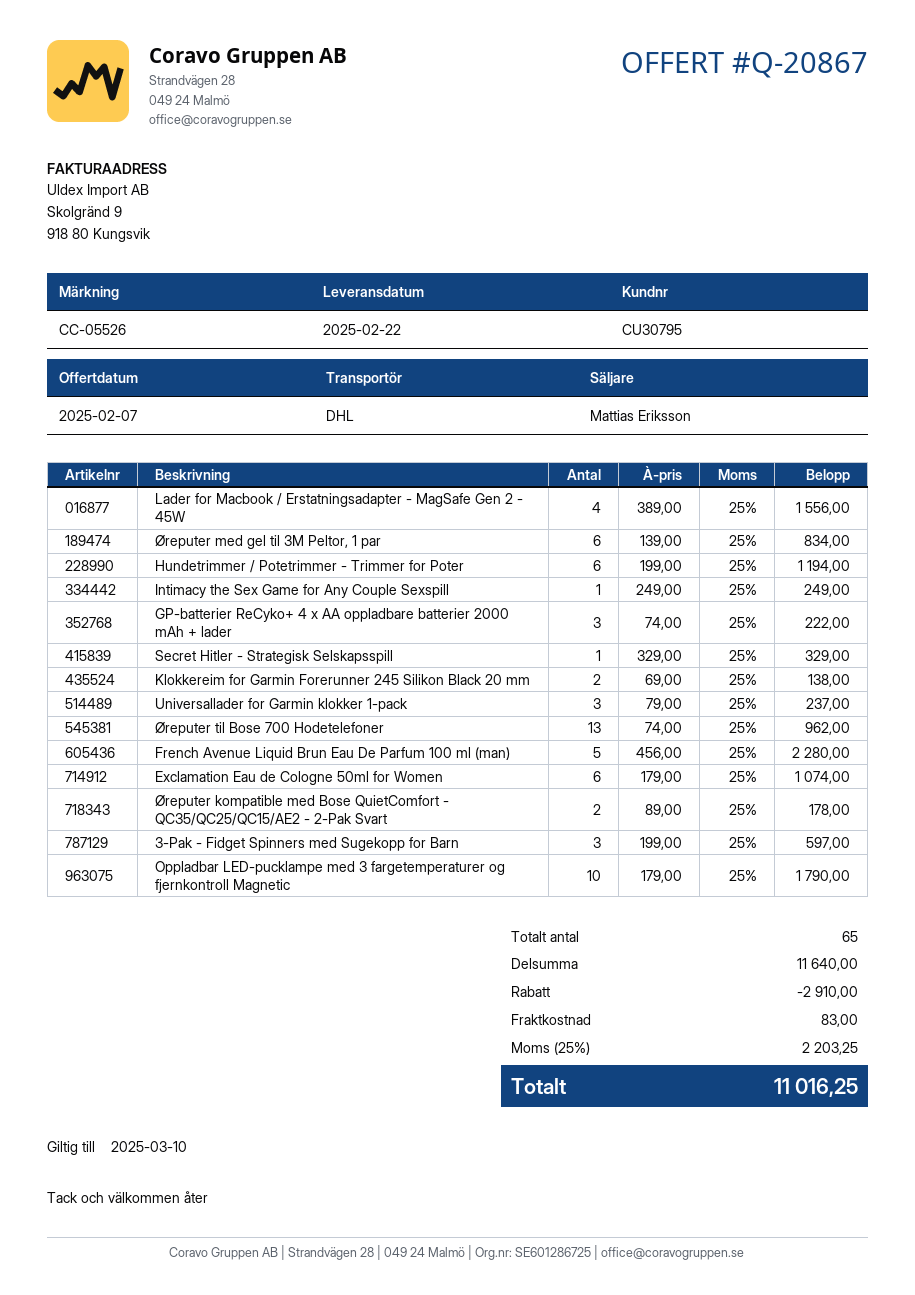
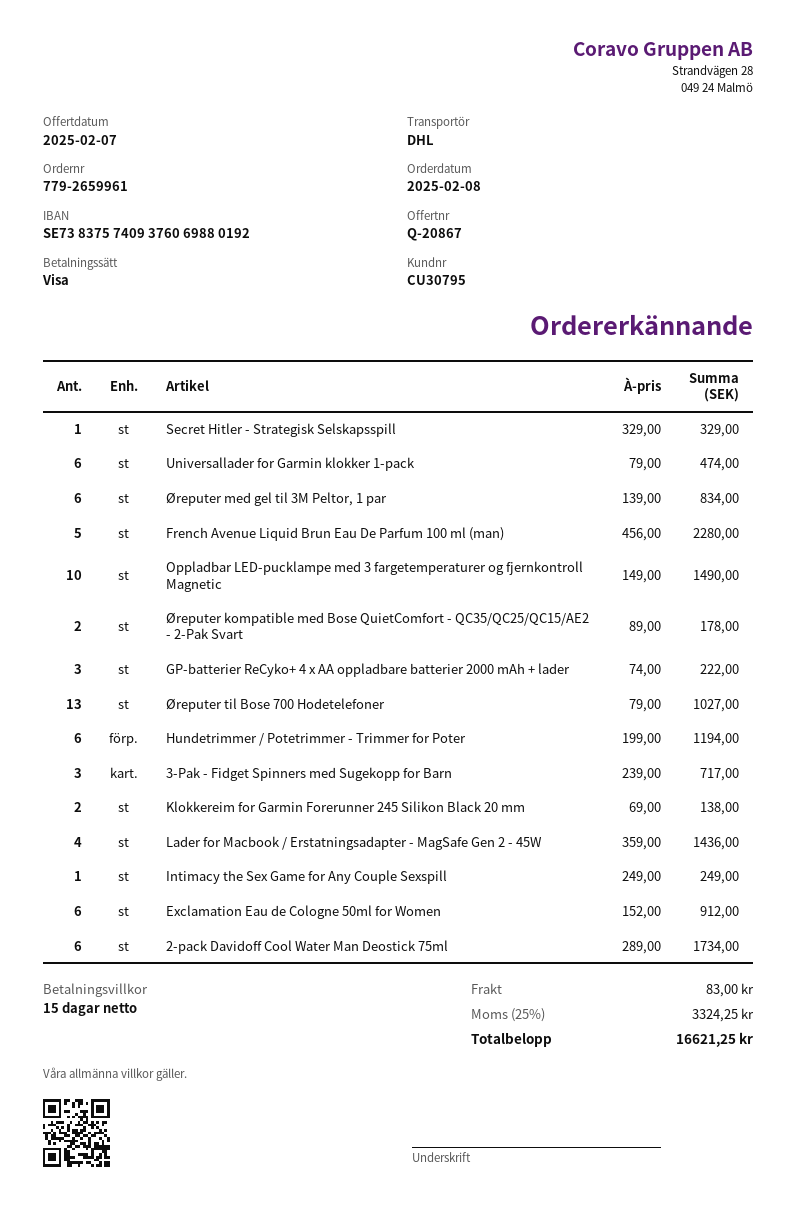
Lader for Macbook / Erstatningsadapter - MagSafe Gen 2 - 45W: 4 x 389.00 = 1556.00 -> 4 x 359.00 = 1436.00
Universallader for Garmin klokker 1-pack: 3 x 79.00 = 237.00 -> 6 x 79.00 = 474.00
Øreputer til Bose 700 Hodetelefoner: 13 x 74.00 = 962.00 -> 13 x 79.00 = 1027.00
Exclamation Eau de Cologne 50ml for Women: 6 x 179.00 = 1074.00 -> 6 x 152.00 = 912.00
3-Pak - Fidget Spinners med Sugekopp for Barn: 3 x 199.00 = 597.00 -> 3 x 239.00 = 717.00
Oppladbar LED-pucklampe med 3 fargetemperaturer og fjernkontroll Magnetic: 10 x 179.00 = 1790.00 -> 10 x 149.00 = 1490.00
2-pack Davidoff Cool Water Man Deostick 75ml: none -> 6 x 289.00 = 1734.00
discount: 2910.00 -> none
tax: 25% = 2203.25 -> 25% = 3324.25
total: 11016.25 -> 16621.25

